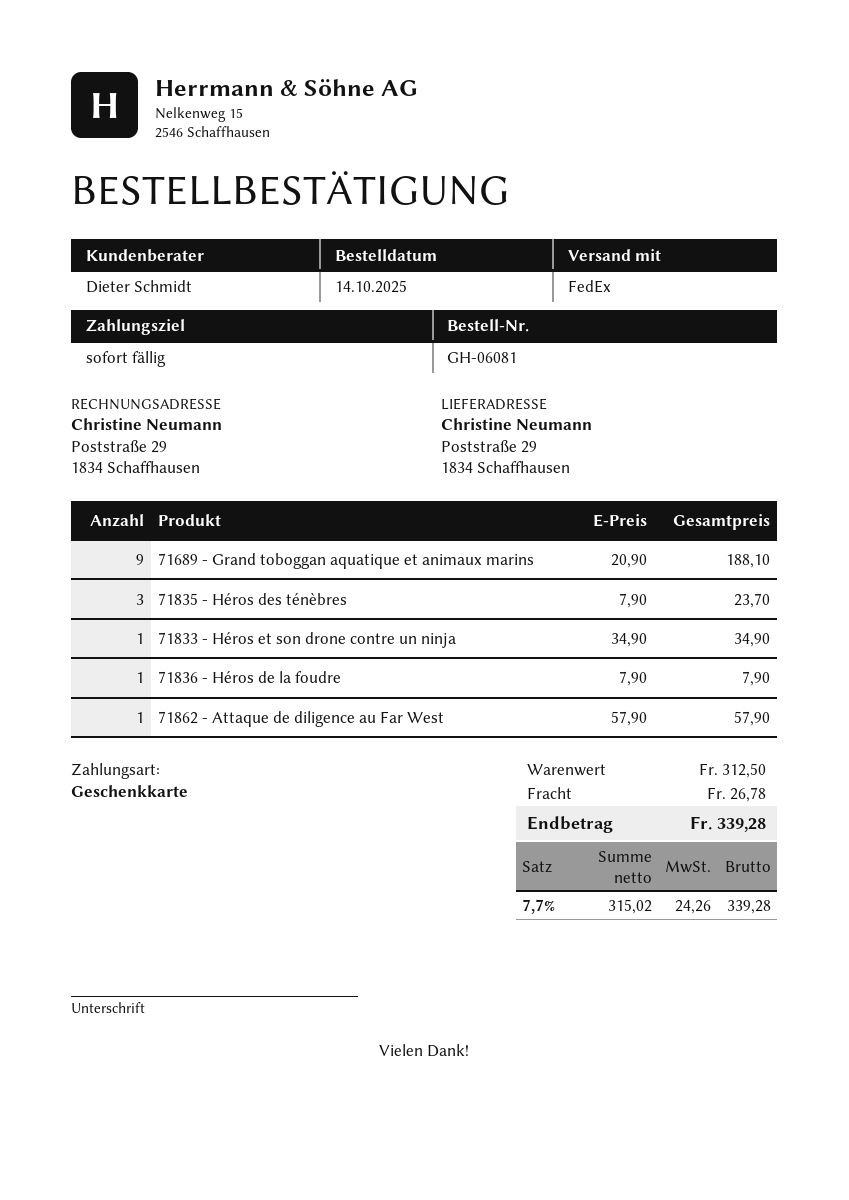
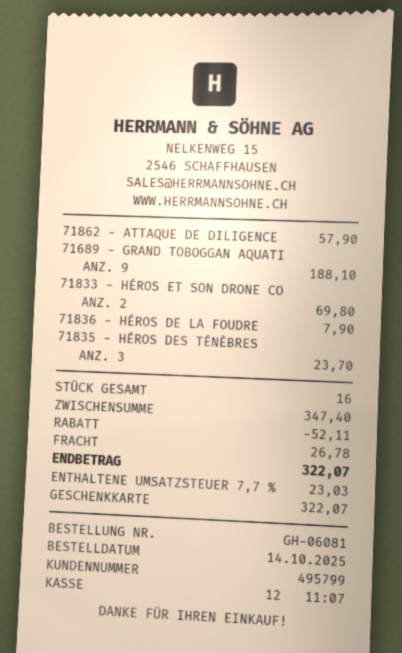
71833 - Héros et son drone contre un ninja: 1 for 34.90 -> 2 for 69.80
subtotal: 312.50 -> 347.40
discount: none -> 52.11
tax: 7.7% = 24.26 -> 7.7% = 23.03
total: 339.28 -> 322.07

